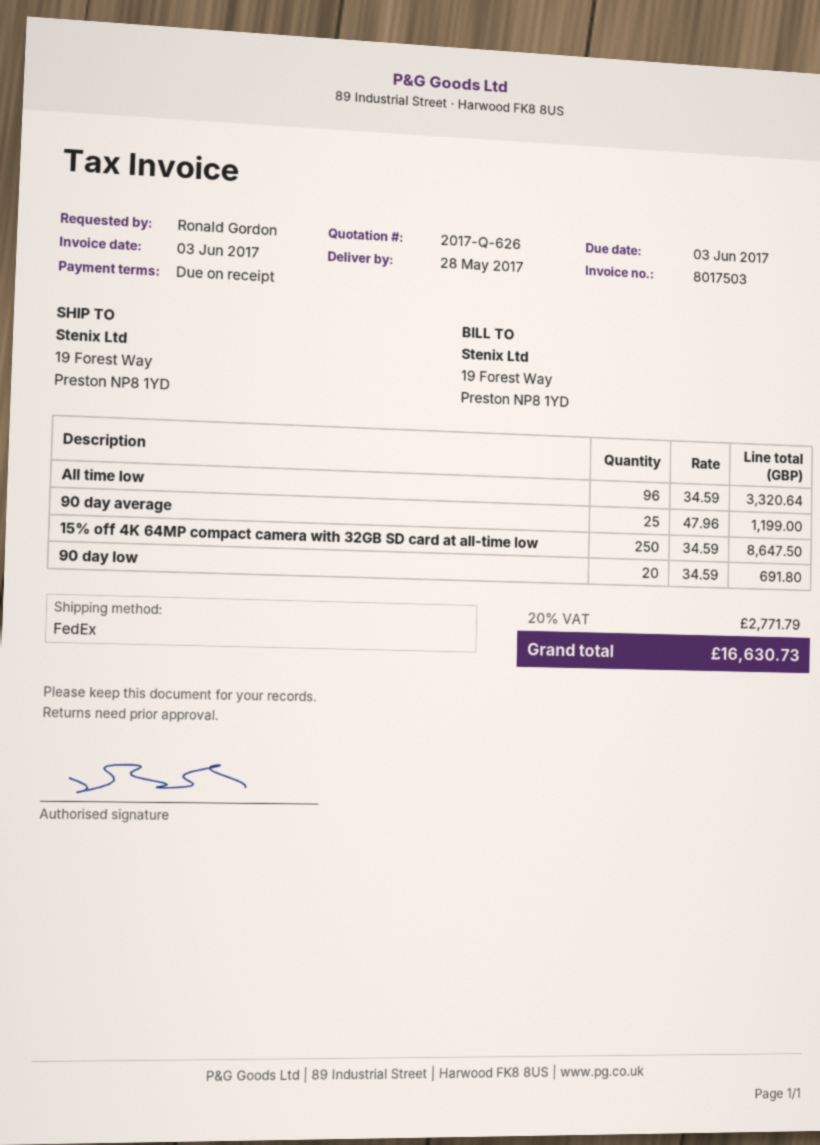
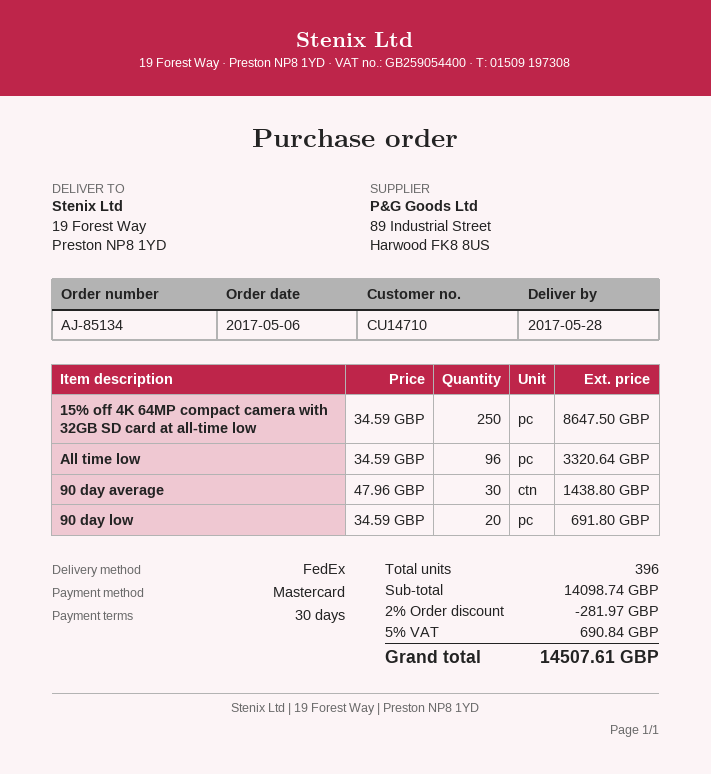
payment terms: on receipt -> 30 days
90 day average: 25 x 47.96 = 1199.00 -> 30 x 47.96 = 1438.80
discount: none -> 2% = 281.97
tax: 20% = 2771.79 -> 5% = 690.84
total: 16630.73 -> 14507.61

